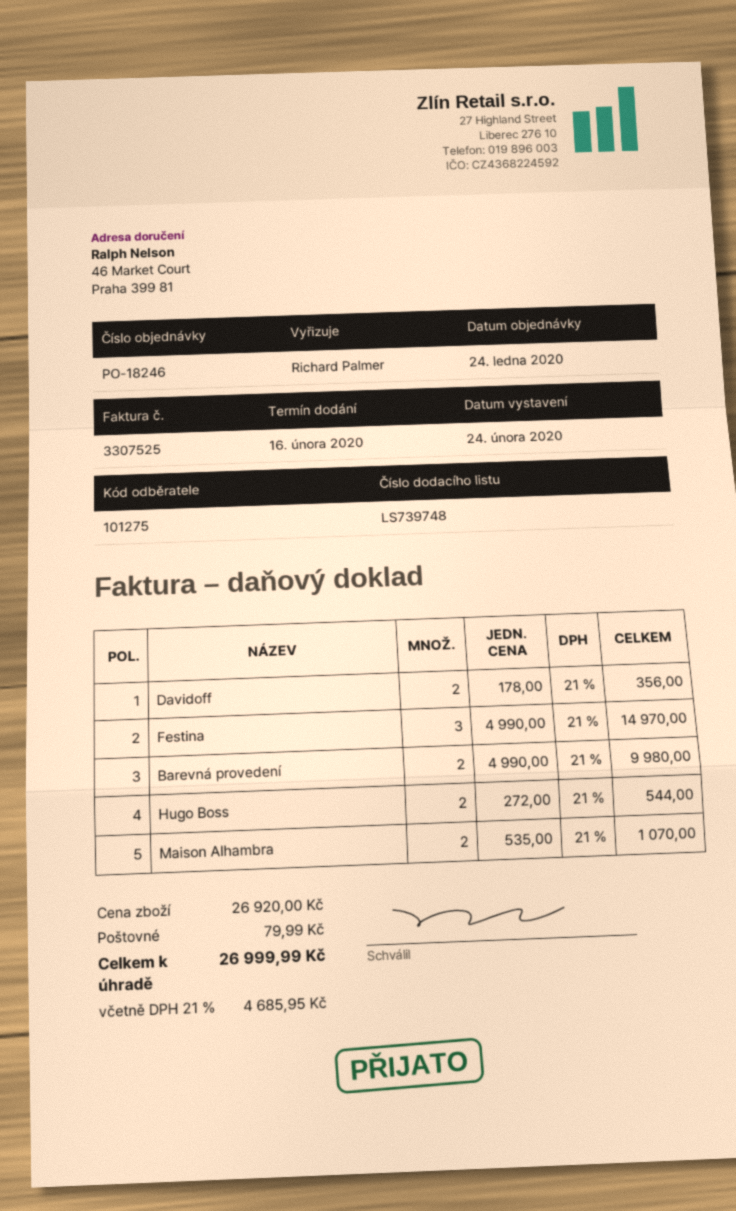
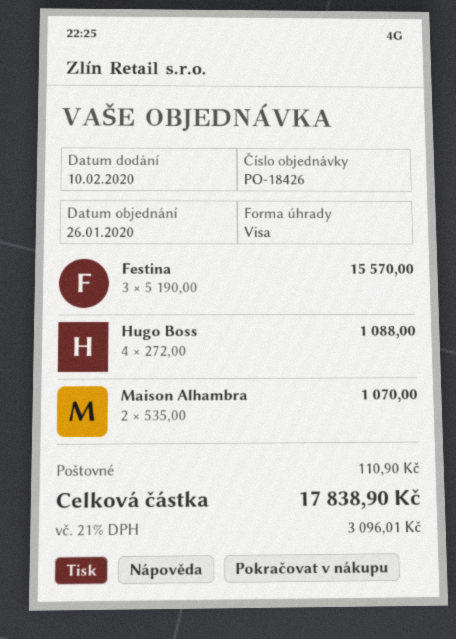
order number: PO-18246 -> PO-18426
order date: 2020-01-24 -> 2020-01-26
delivery date: 2020-02-16 -> 2020-02-10
Davidoff: 2 x 178.00 = 356.00 -> none
Festina: 3 x 4990.00 = 14970.00 -> 3 x 5190.00 = 15570.00
Barevná provedení: 2 x 4990.00 = 9980.00 -> none
Hugo Boss: 2 x 272.00 = 544.00 -> 4 x 272.00 = 1088.00
shipping: 79.99 -> 110.90
tax: 21% = 4685.95 -> 21% = 3096.01
total: 26999.99 -> 17838.90

